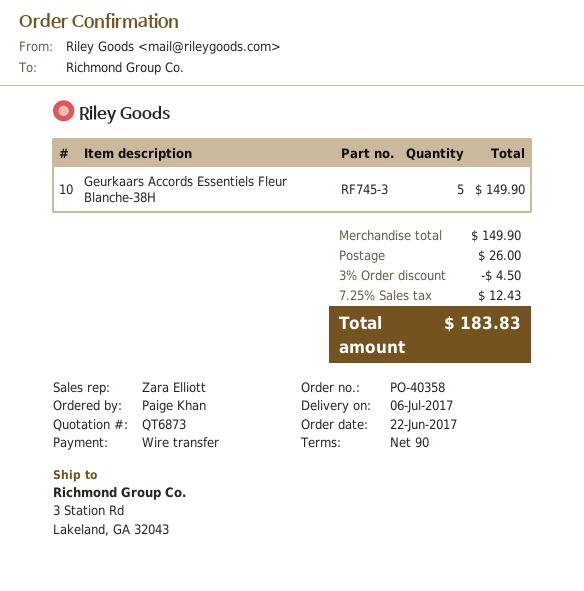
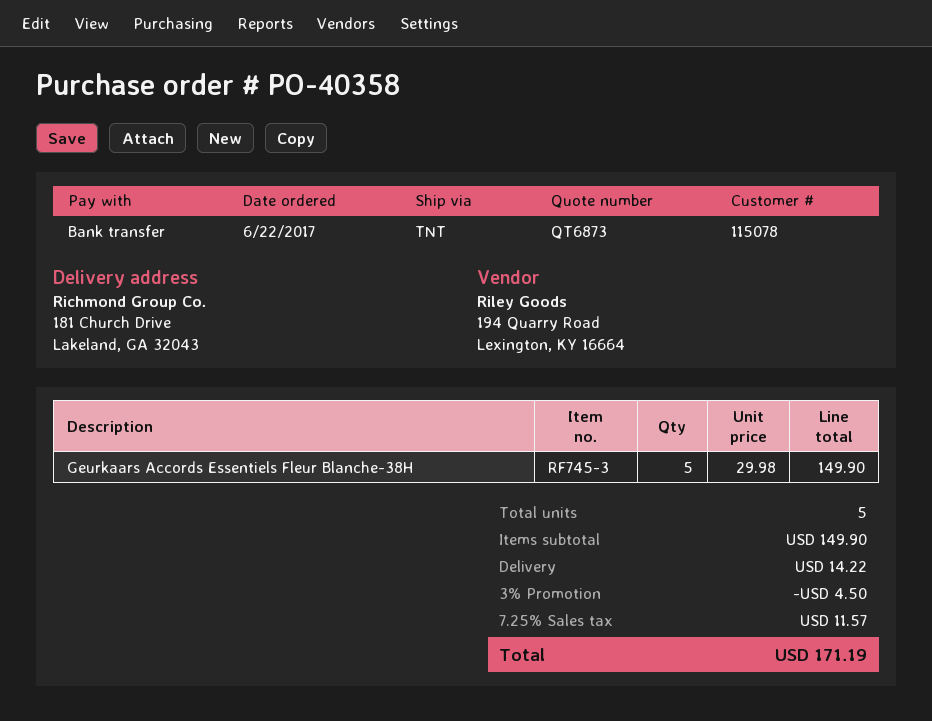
ship to: 3 Station Rd, Lakeland, GA 32043 -> 181 Church Drive, Lakeland, GA 32043
shipping: 26.00 -> 14.22
tax: 7.25% = 12.43 -> 7.25% = 11.57
total: 183.83 -> 171.19

